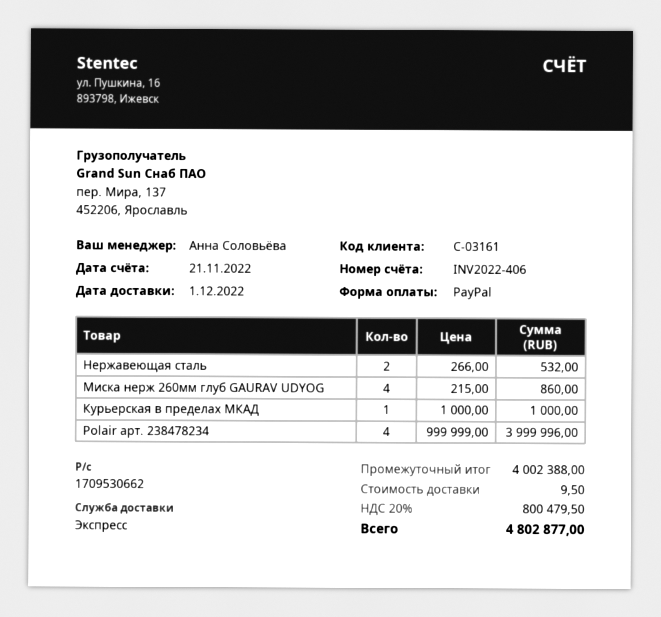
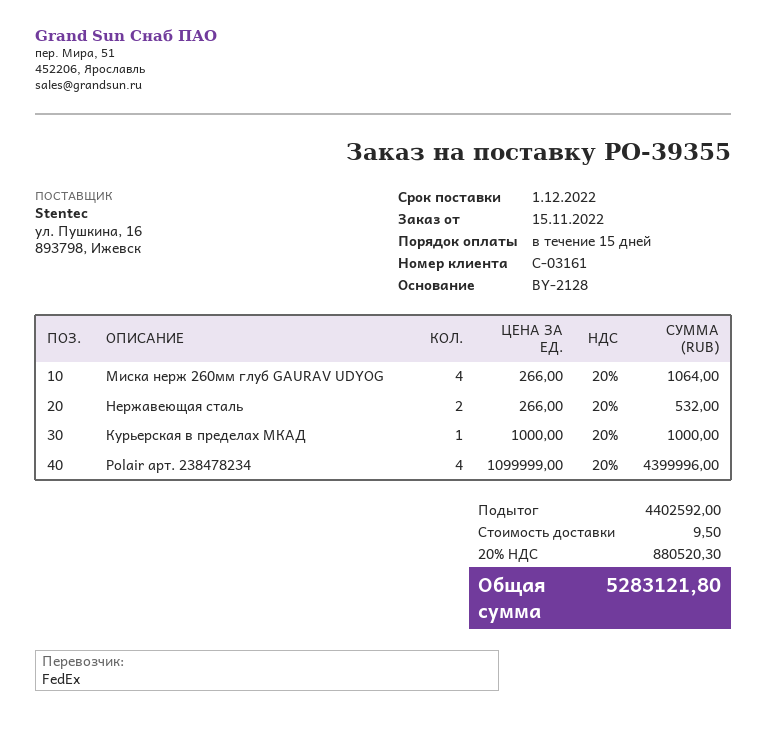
shipping method: express -> FedEx
Миска нерж 260мм глуб GAURAV UDYOG: 4 x 215.00 = 860.00 -> 4 x 266.00 = 1064.00
Polair арт. 238478234: 4 x 999999.00 = 3999996.00 -> 4 x 1099999.00 = 4399996.00
subtotal: 4002388.00 -> 4402592.00
tax: 20% = 800479.50 -> 20% = 880520.30
total: 4802877.00 -> 5283121.80

